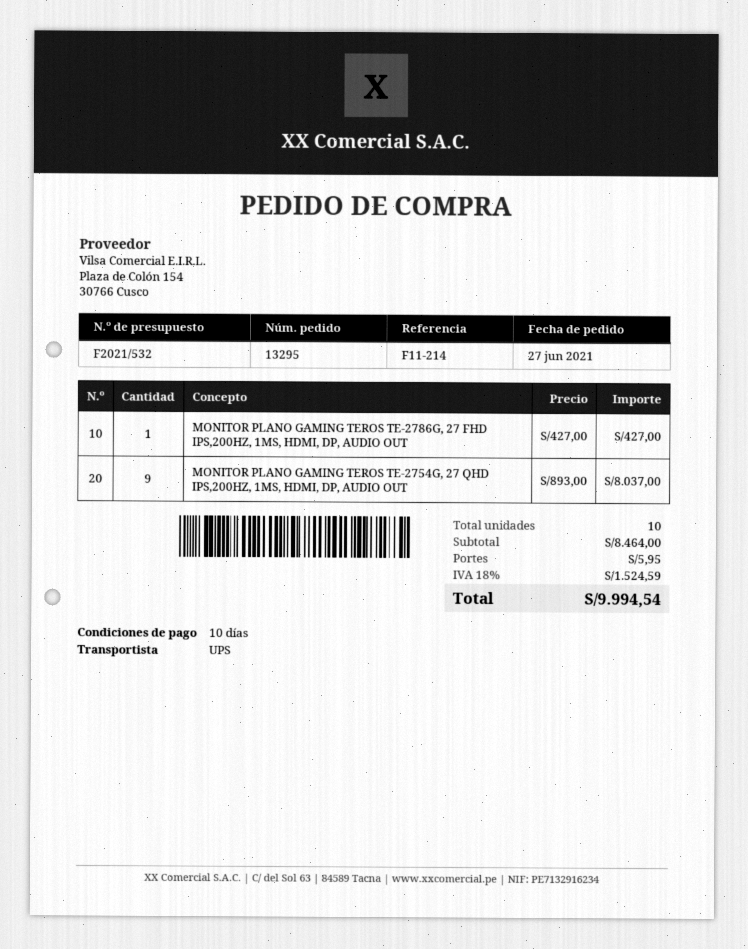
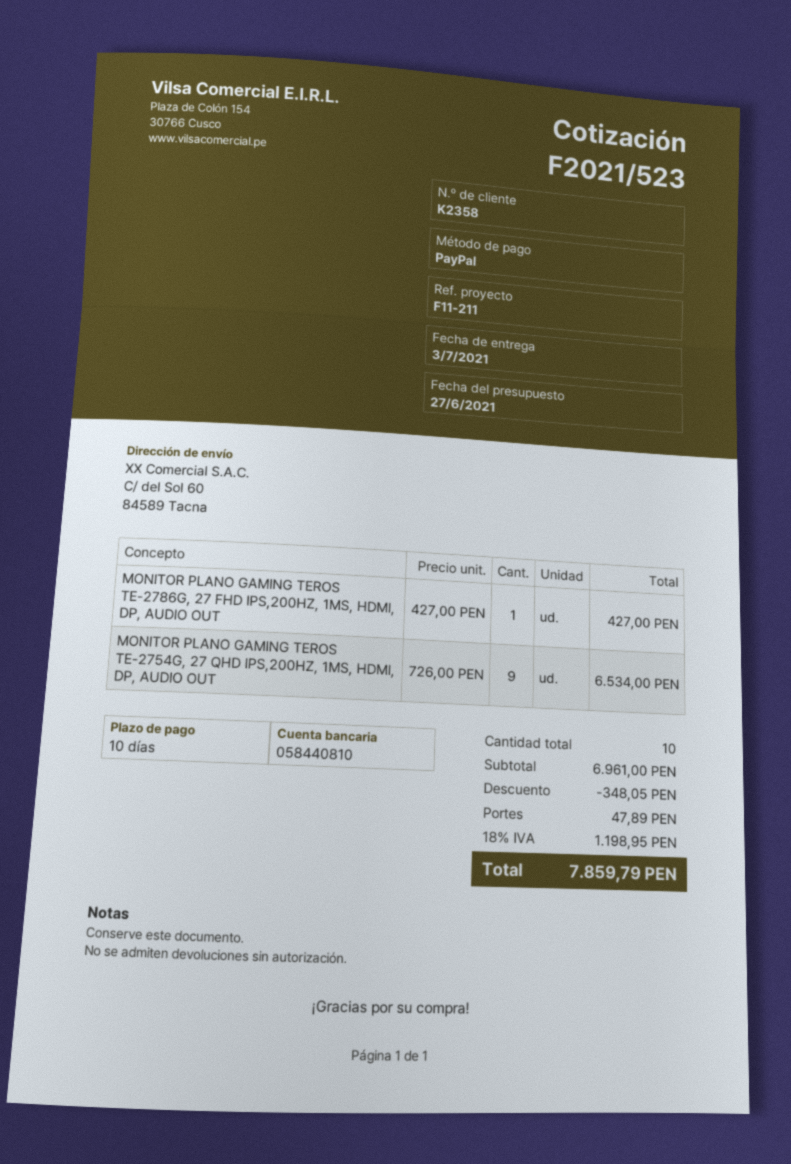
quote number: F2021/532 -> F2021/523
reference: F11-214 -> F11-211
MONITOR PLANO GAMING TEROS TE-2754G, 27 QHD IPS,200HZ, 1MS, HDMI, DP, AUDIO OUT: 9 x 893.00 = 8037.00 -> 9 x 726.00 = 6534.00
subtotal: 8464.00 -> 6961.00
discount: none -> 348.05
shipping: 5.95 -> 47.89
tax: 18% = 1524.59 -> 18% = 1198.95
total: 9994.54 -> 7859.79

